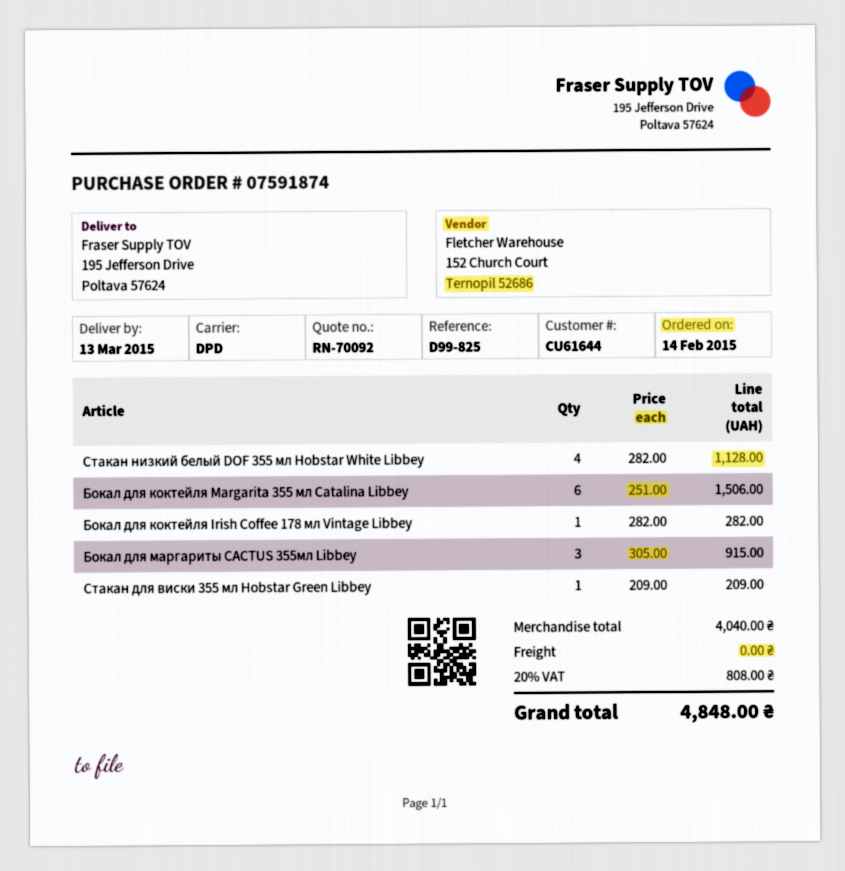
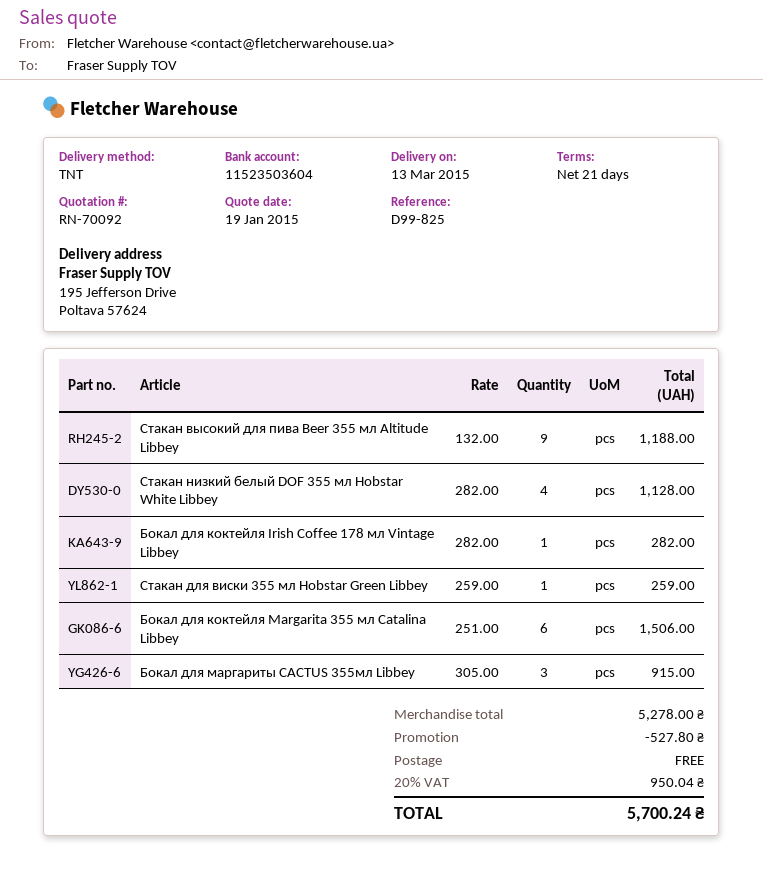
shipping method: DPD -> TNT
Стакан для виски 355 мл Hobstar Green Libbey: 1 x 209.00 = 209.00 -> 1 x 259.00 = 259.00
Стакан высокий для пива Beer 355 мл Altitude Libbey: none -> 9 x 132.00 = 1188.00
subtotal: 4040.00 -> 5278.00
discount: none -> 527.80
tax: 20% = 808.00 -> 20% = 950.04
total: 4848.00 -> 5700.24

